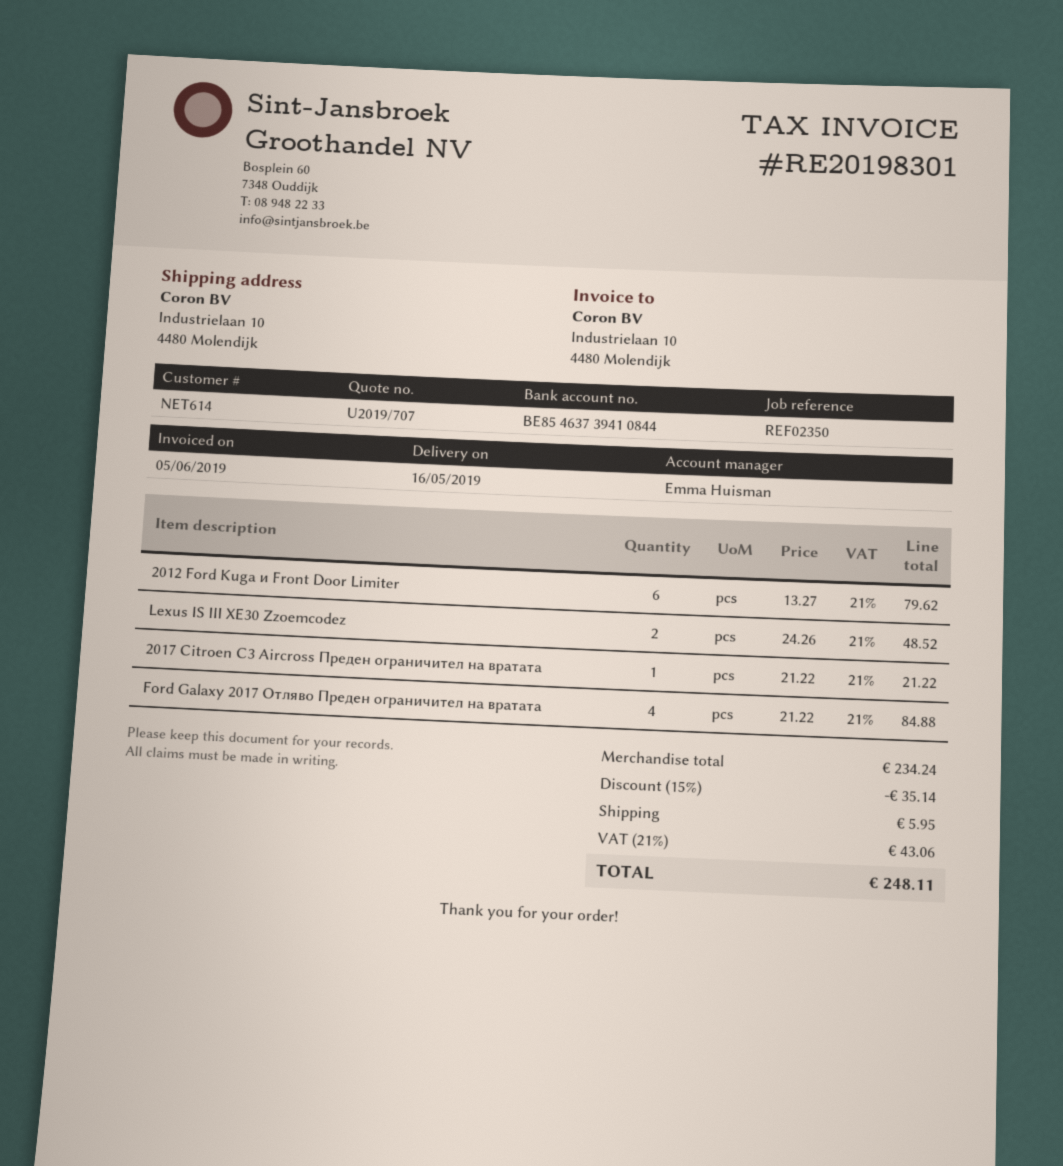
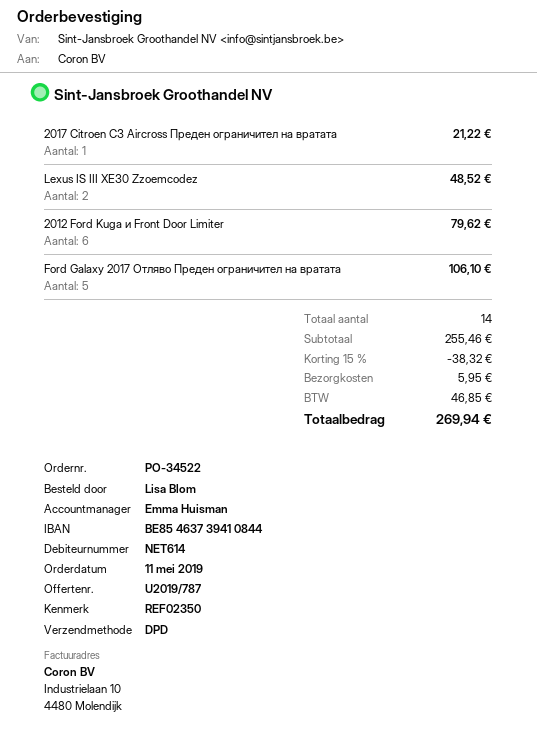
quote number: U2019/707 -> U2019/787
Ford Galaxy 2017 Отляво Преден ограничител на вратата: 4 for 84.88 -> 5 for 106.10
subtotal: 234.24 -> 255.46
discount: 15% = 35.14 -> 15% = 38.32
tax: 43.06 -> 46.85
total: 248.11 -> 269.94

